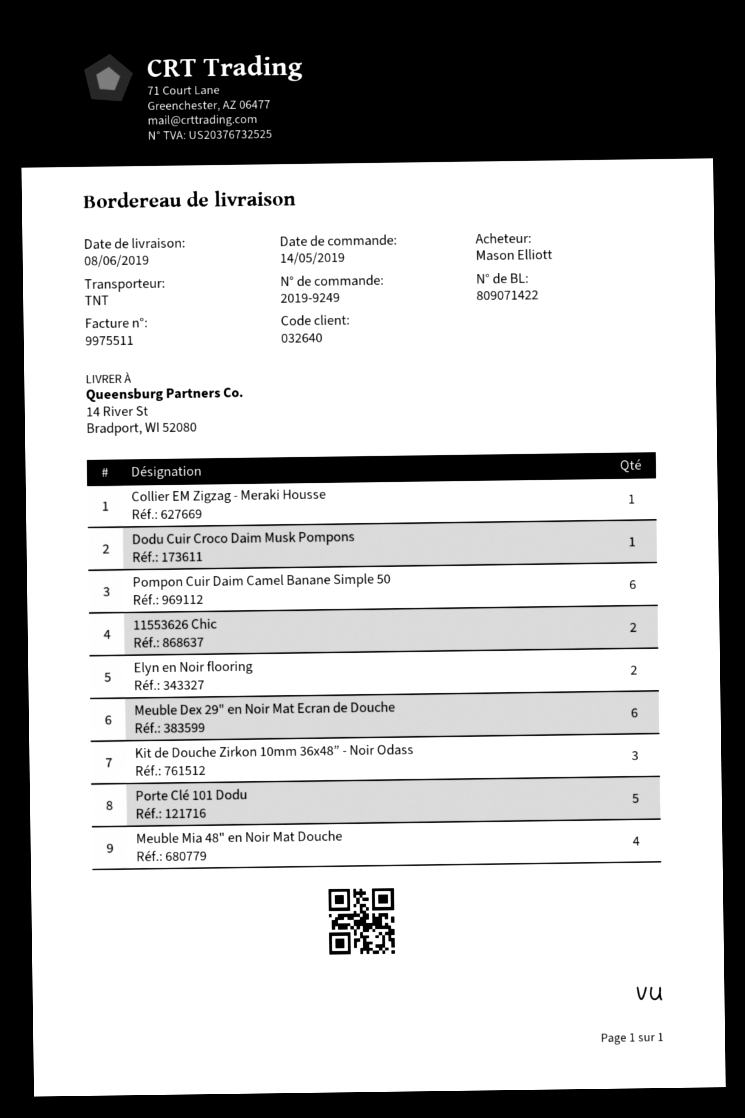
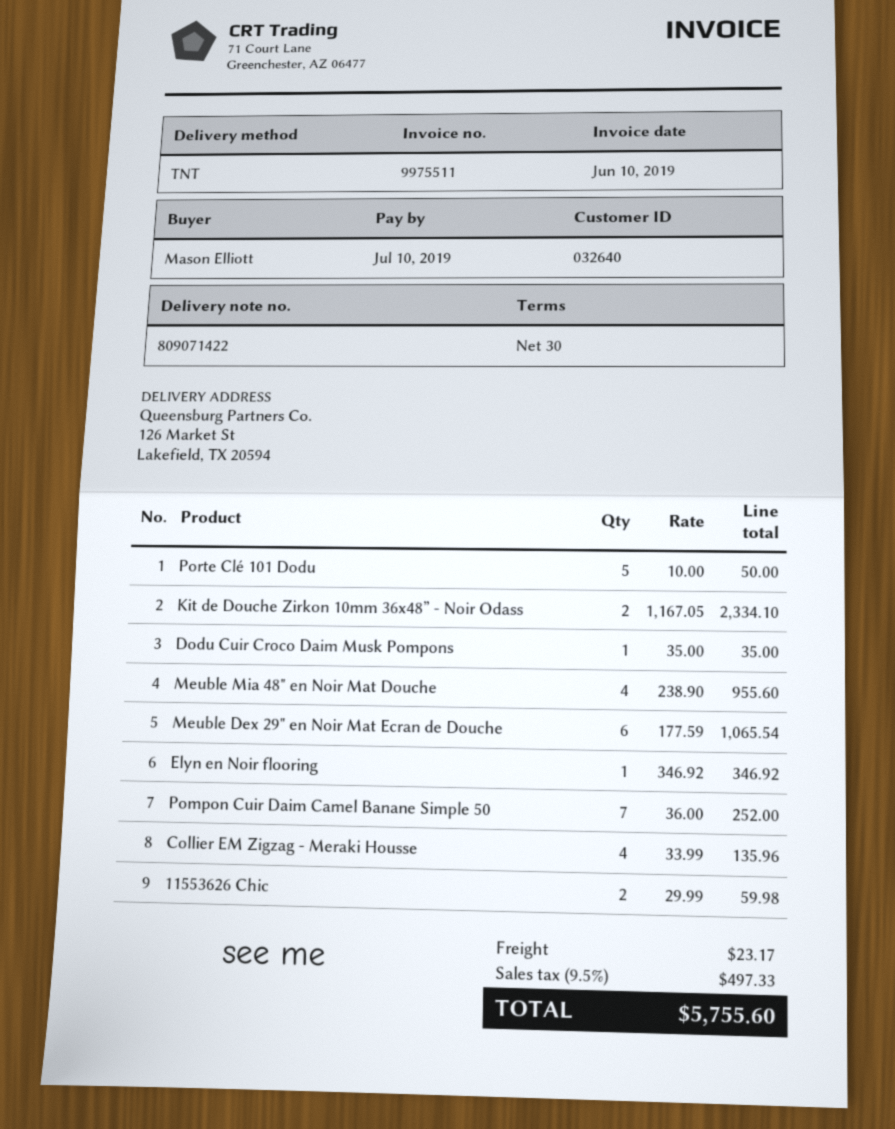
ship to: 14 River St, Bradport, WI 52080 -> 126 Market St, Lakefield, TX 20594
Collier EM Zigzag - Meraki Housse: 1 -> 4
Pompon Cuir Daim Camel Banane Simple 50: 6 -> 7
Elyn en Noir flooring: 2 -> 1
Kit de Douche Zirkon 10mm 36x48” - Noir Odass: 3 -> 2

